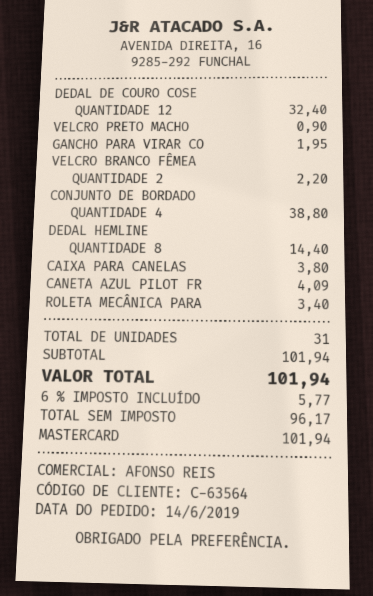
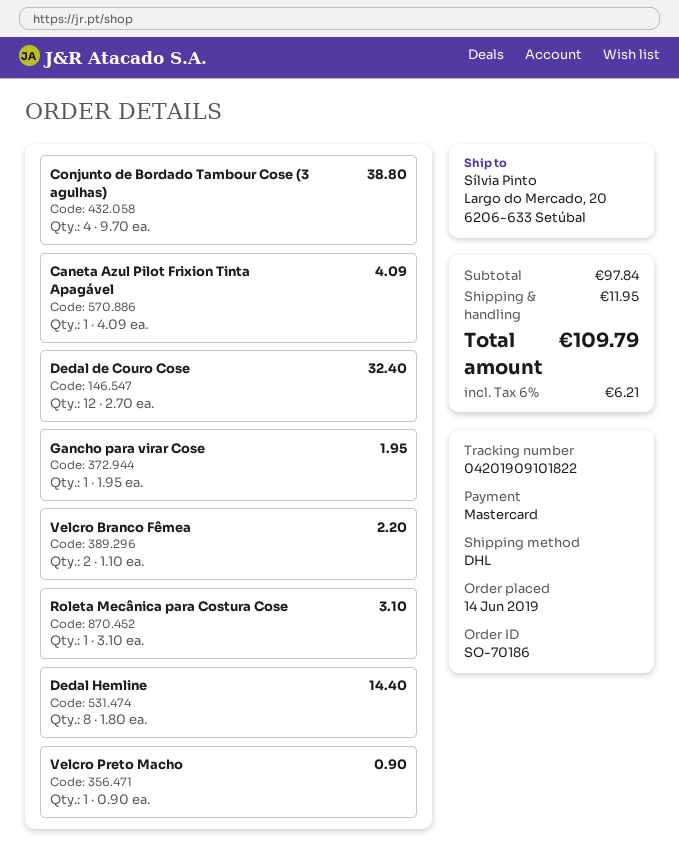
CAIXA PARA CANELAS: 1 for 3.80 -> none
ROLETA MECÂNICA PARA: 1 for 3.40 -> 1 for 3.10
subtotal: 101.94 -> 97.84
shipping: none -> 11.95
tax: 6% = 5.77 -> 6% = 6.21
total: 101.94 -> 109.79

